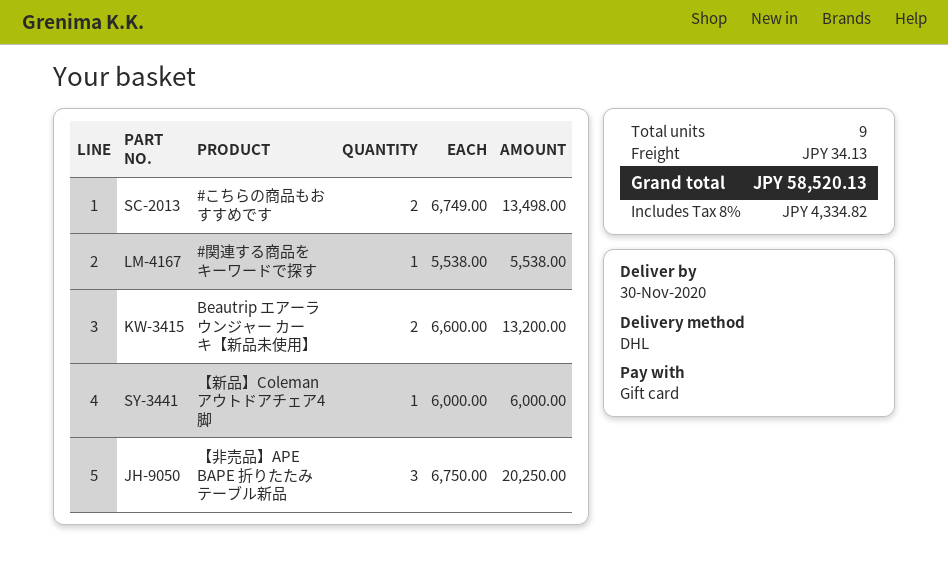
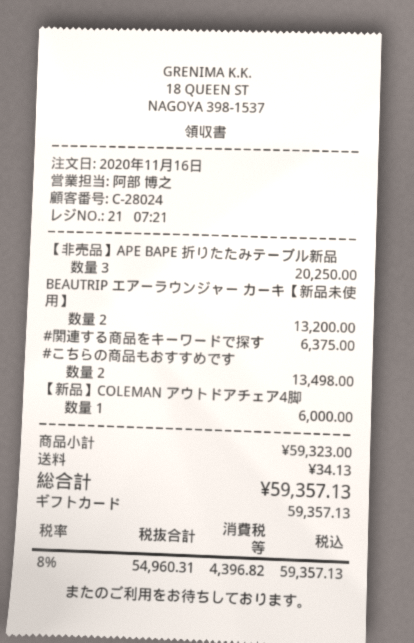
#関連する商品をキーワードで探す: 1 for 5538.00 -> 1 for 6375.00
tax: 8% = 4334.82 -> 8% = 4396.82
total: 58520.13 -> 59357.13

